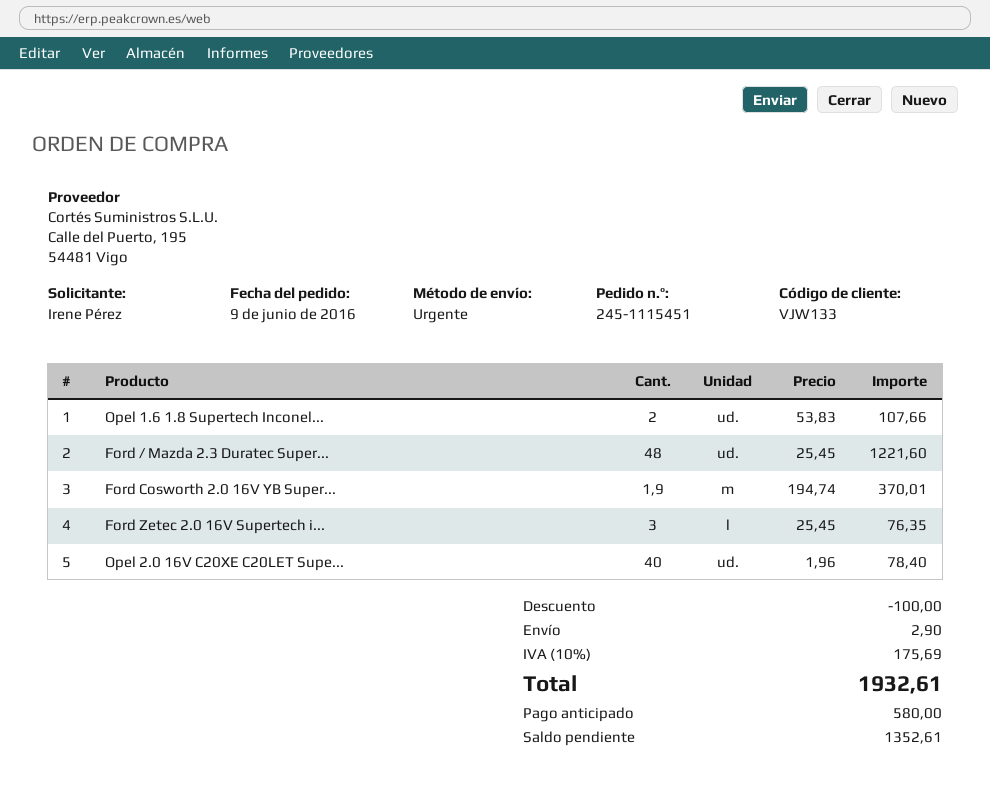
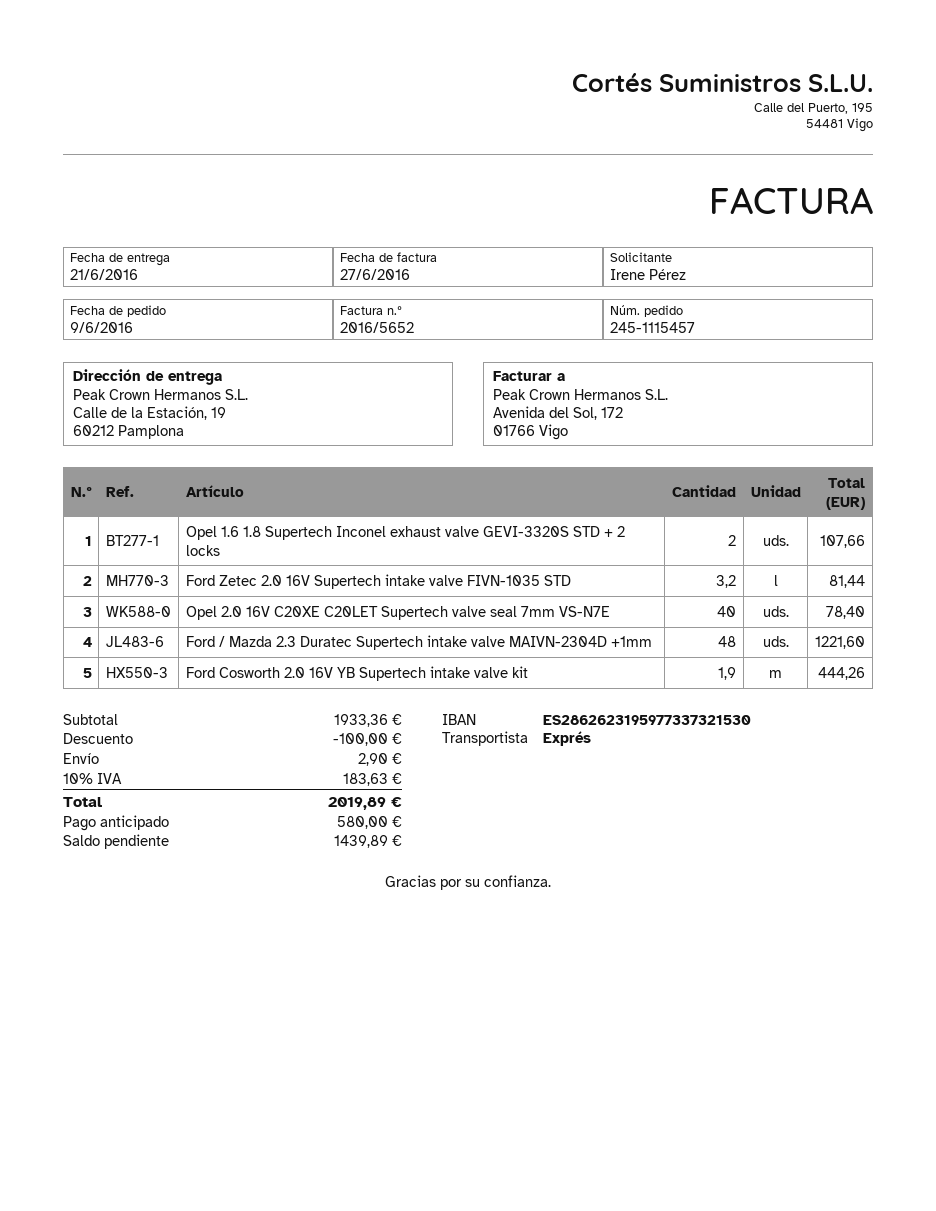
order number: 245-1115451 -> 245-1115457
Ford Cosworth 2.0 16V YB Super...: 1.9 for 370.01 -> 1.9 for 444.26
Ford Zetec 2.0 16V Supertech i...: 3 for 76.35 -> 3.2 for 81.44
tax: 10% = 175.69 -> 10% = 183.63
total: 1932.61 -> 2019.89
balance: 1352.61 -> 1439.89

